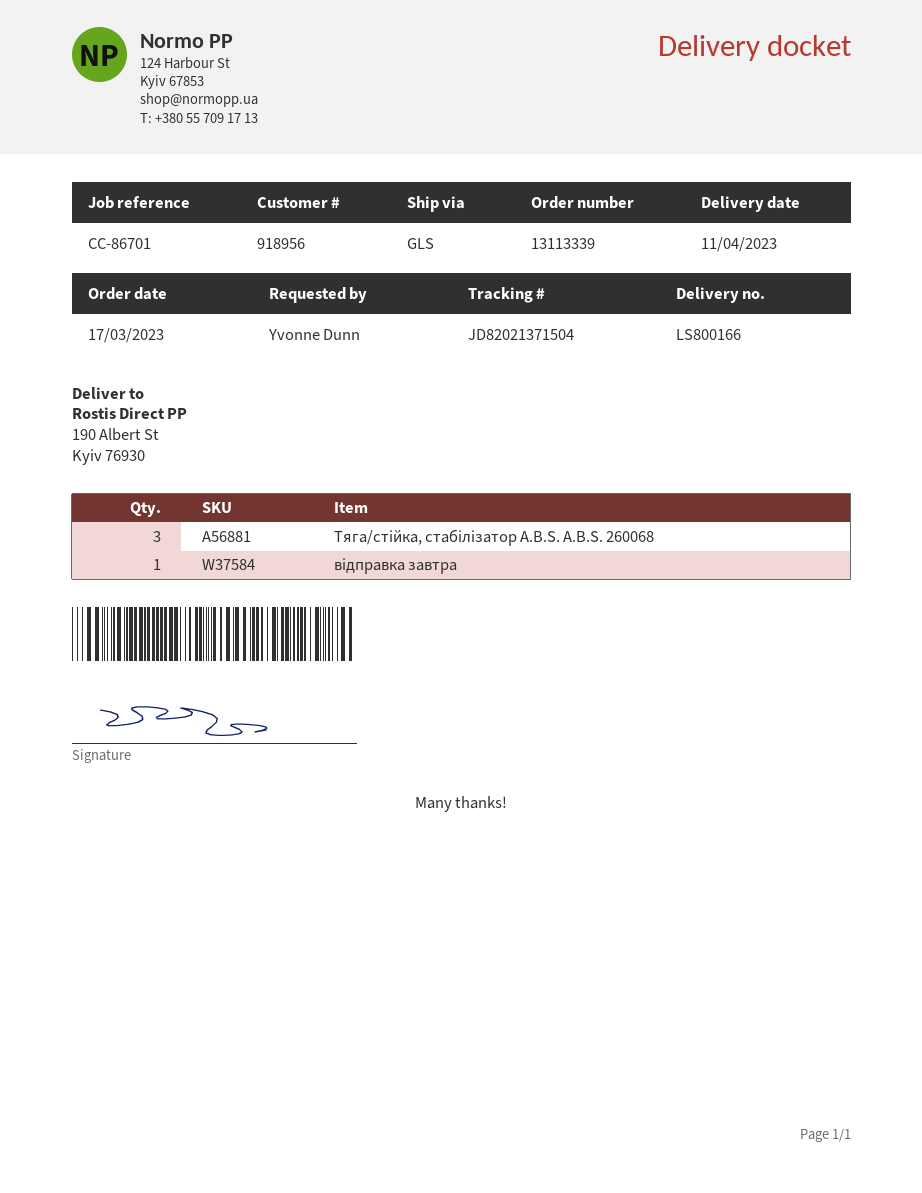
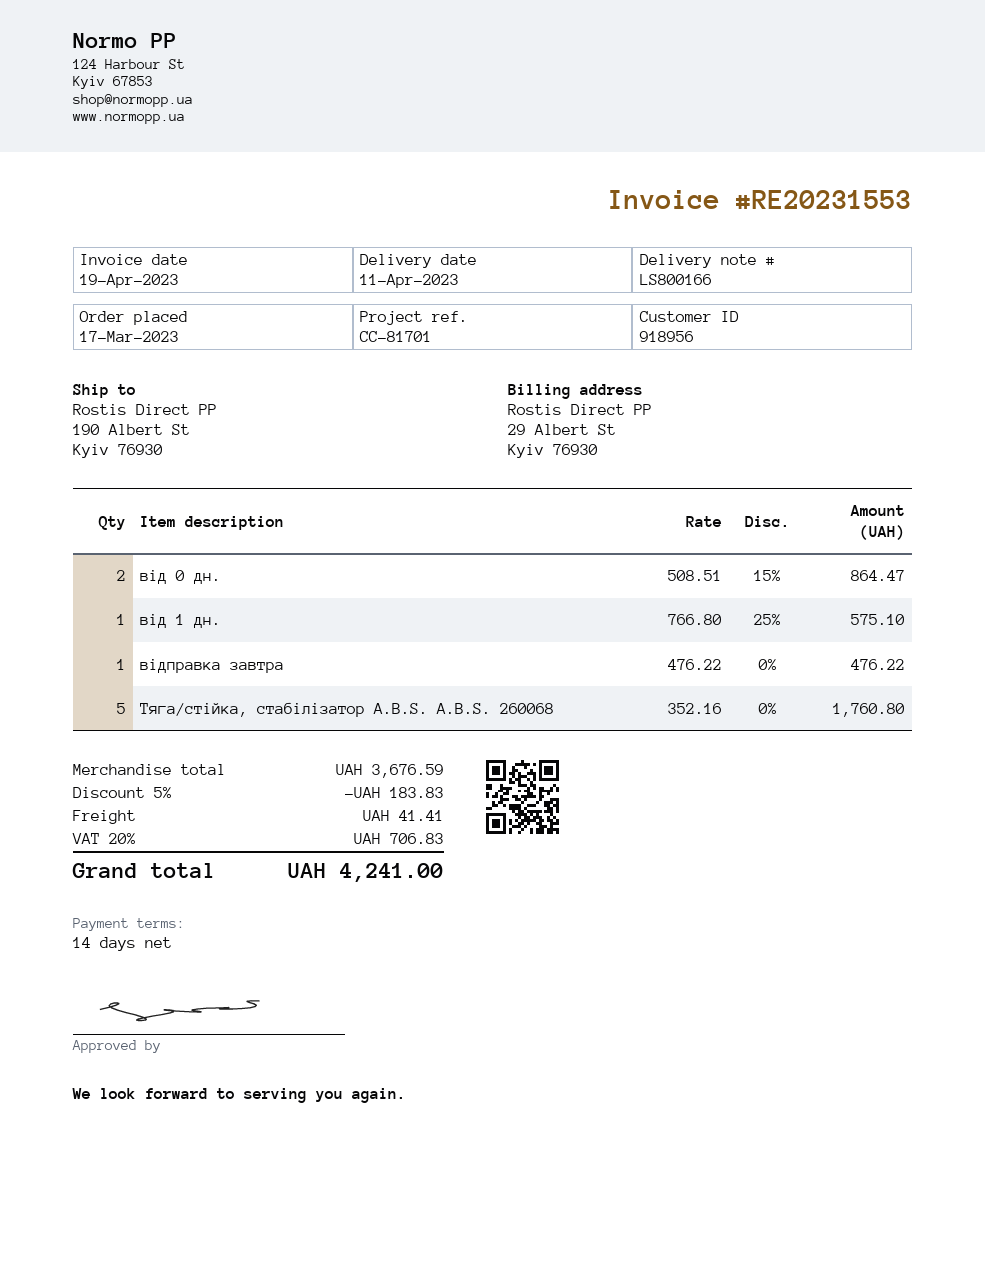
reference: CC-86701 -> CC-81701
Тяга/стійка, стабілізатор A.B.S. A.B.S. 260068: 3 -> 5
від 0 дн.: none -> 2
від 1 дн.: none -> 1

